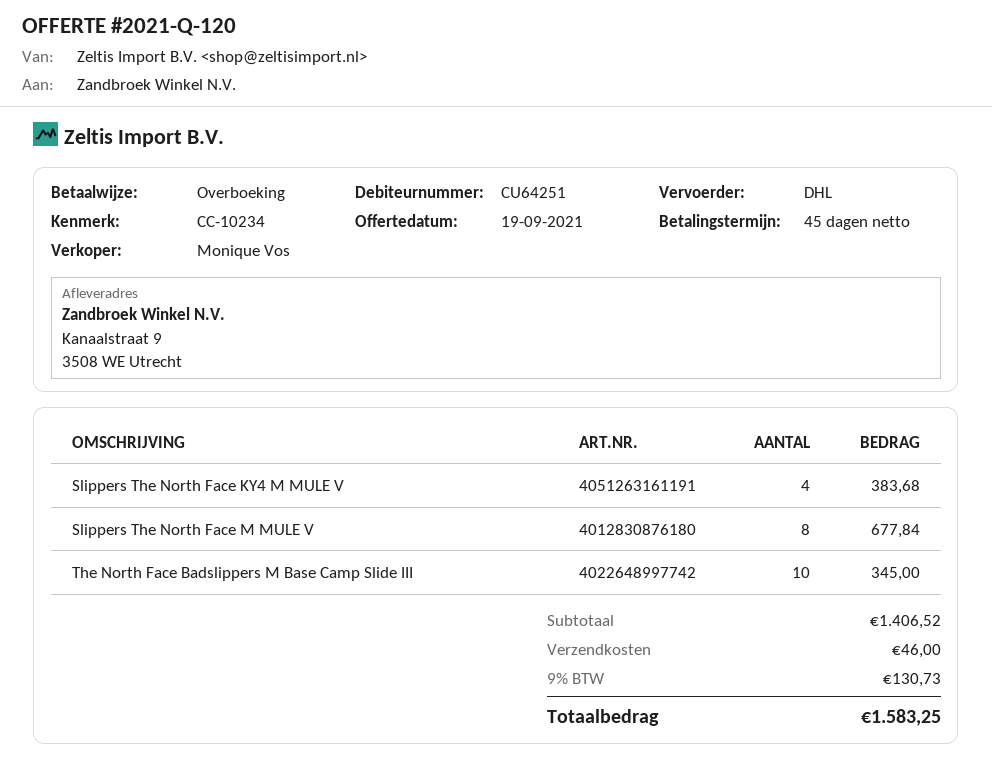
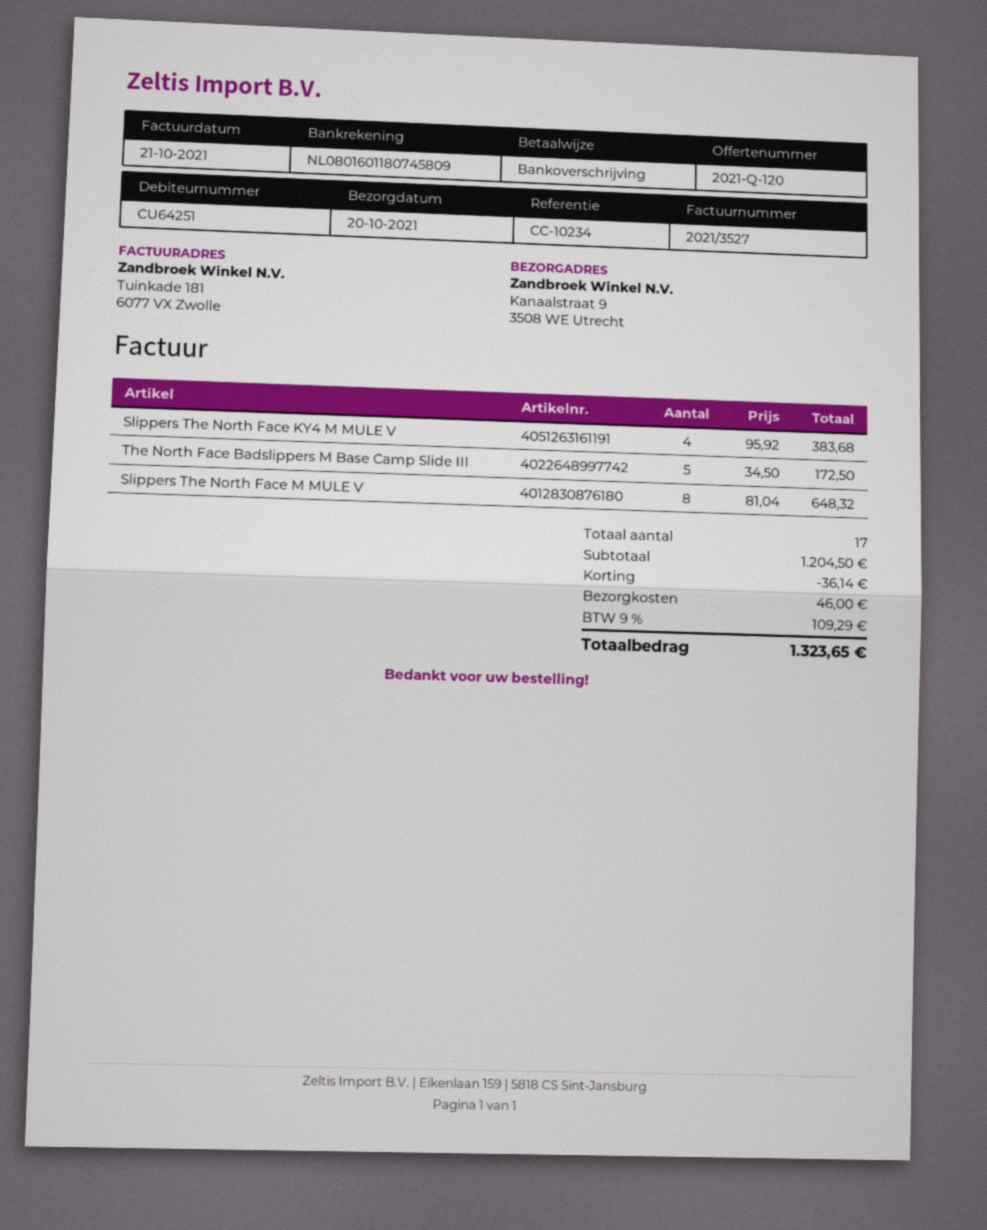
Slippers The North Face M MULE V: 8 for 677.84 -> 8 for 648.32
The North Face Badslippers M Base Camp Slide III: 10 for 345.00 -> 5 for 172.50
subtotal: 1406.52 -> 1204.50
discount: none -> 36.14
tax: 9% = 130.73 -> 9% = 109.29
total: 1583.25 -> 1323.65

